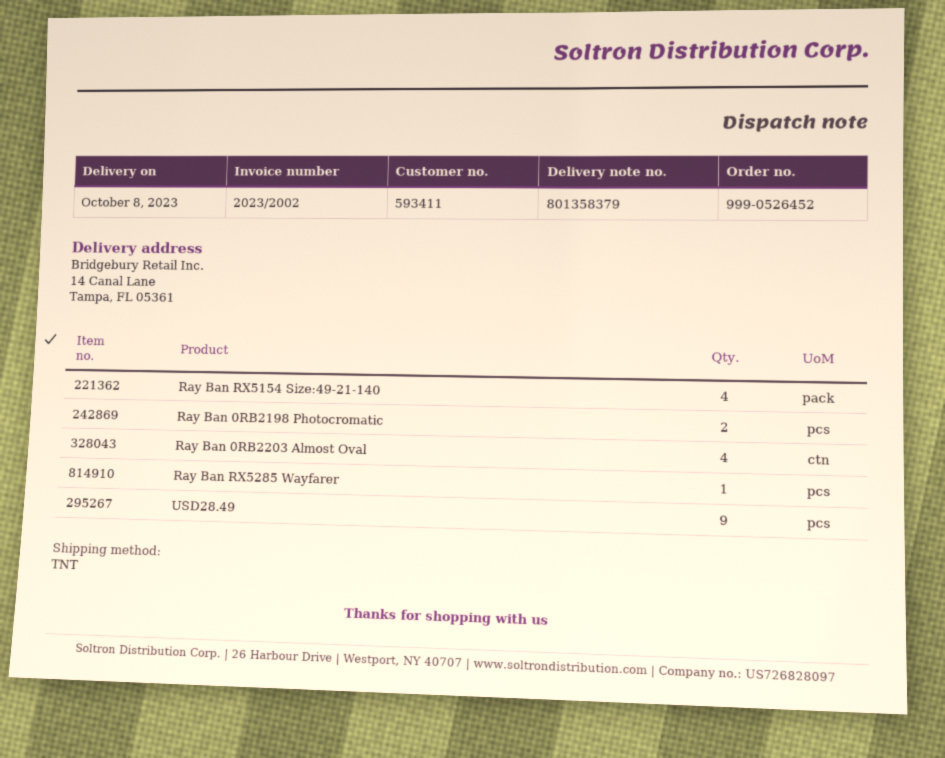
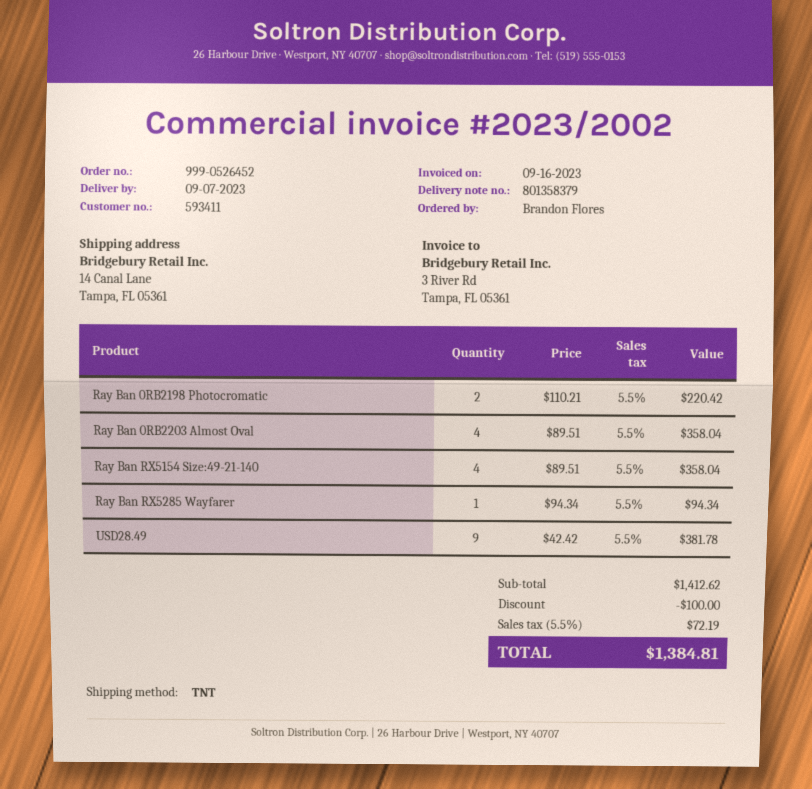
delivery date: 2023-10-08 -> 2023-09-07

